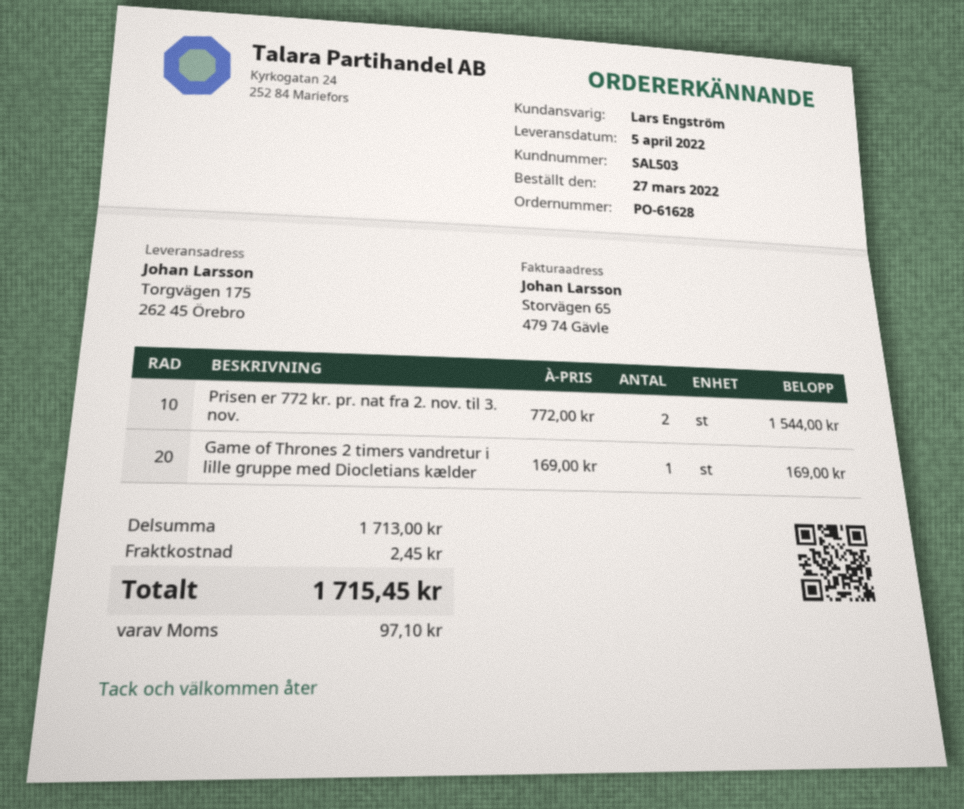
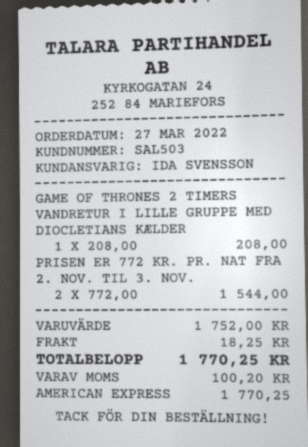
sales rep: Lars Engström -> IDA SVENSSON
Game of Thrones 2 timers vandretur i lille gruppe med Diocletians kælder: 1 x 169.00 = 169.00 -> 1 x 208.00 = 208.00
subtotal: 1713.00 -> 1752.00
shipping: 2.45 -> 18.25
tax: 97.10 -> 100.20
total: 1715.45 -> 1770.25

